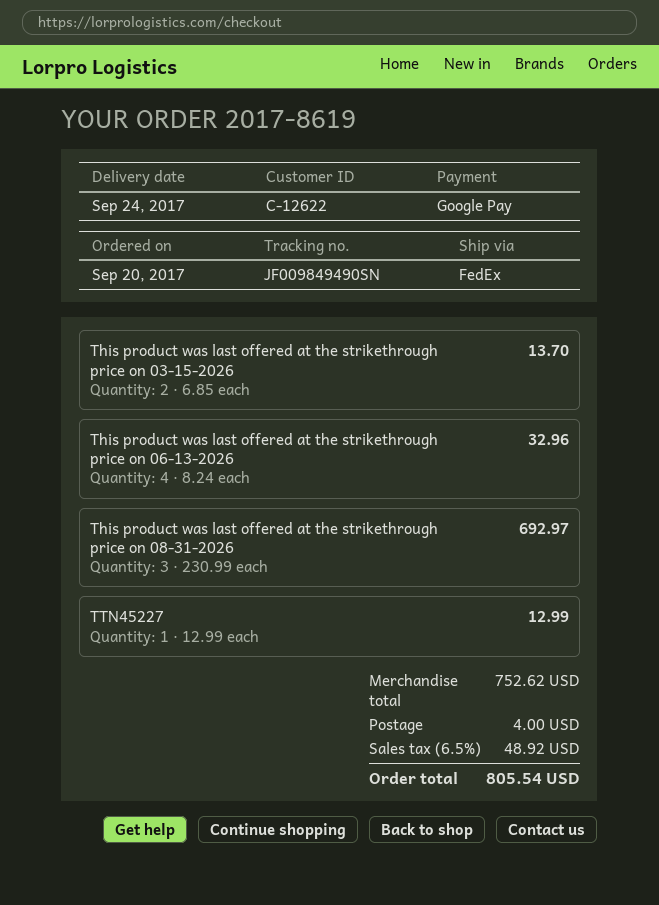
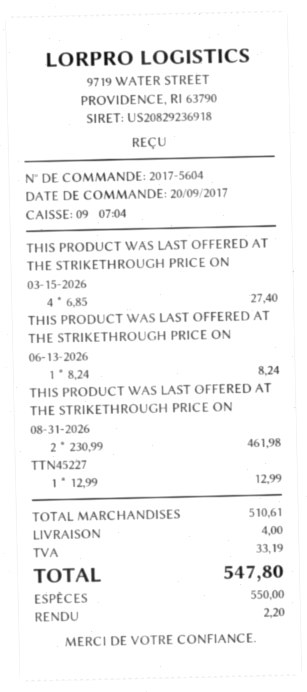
order number: 2017-8619 -> 2017-5604
payment method: Google Pay -> cash
This product was last offered at the strikethrough price on 03-15-2026: 2 x 6.85 = 13.70 -> 4 x 6.85 = 27.40
This product was last offered at the strikethrough price on 06-13-2026: 4 x 8.24 = 32.96 -> 1 x 8.24 = 8.24
This product was last offered at the strikethrough price on 08-31-2026: 3 x 230.99 = 692.97 -> 2 x 230.99 = 461.98
subtotal: 752.62 -> 510.61
tax: 48.92 -> 33.19
total: 805.54 -> 547.80

